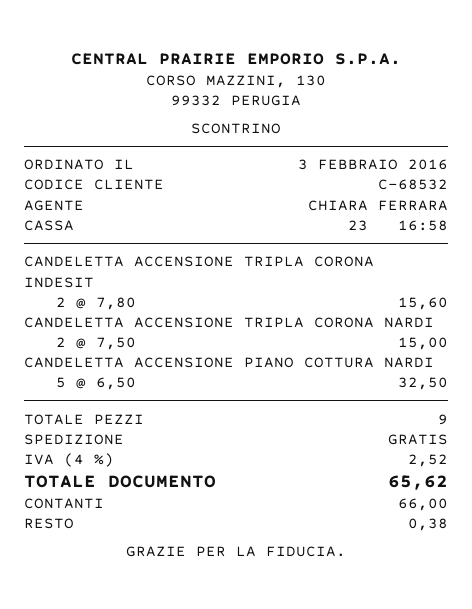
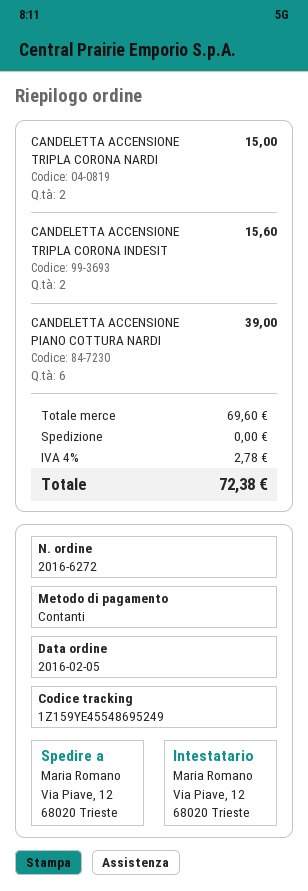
order date: 2016-02-03 -> 2016-02-05
CANDELETTA ACCENSIONE PIANO COTTURA NARDI: 5 for 32.50 -> 6 for 39.00
tax: 4% = 2.52 -> 4% = 2.78
total: 65.62 -> 72.38

